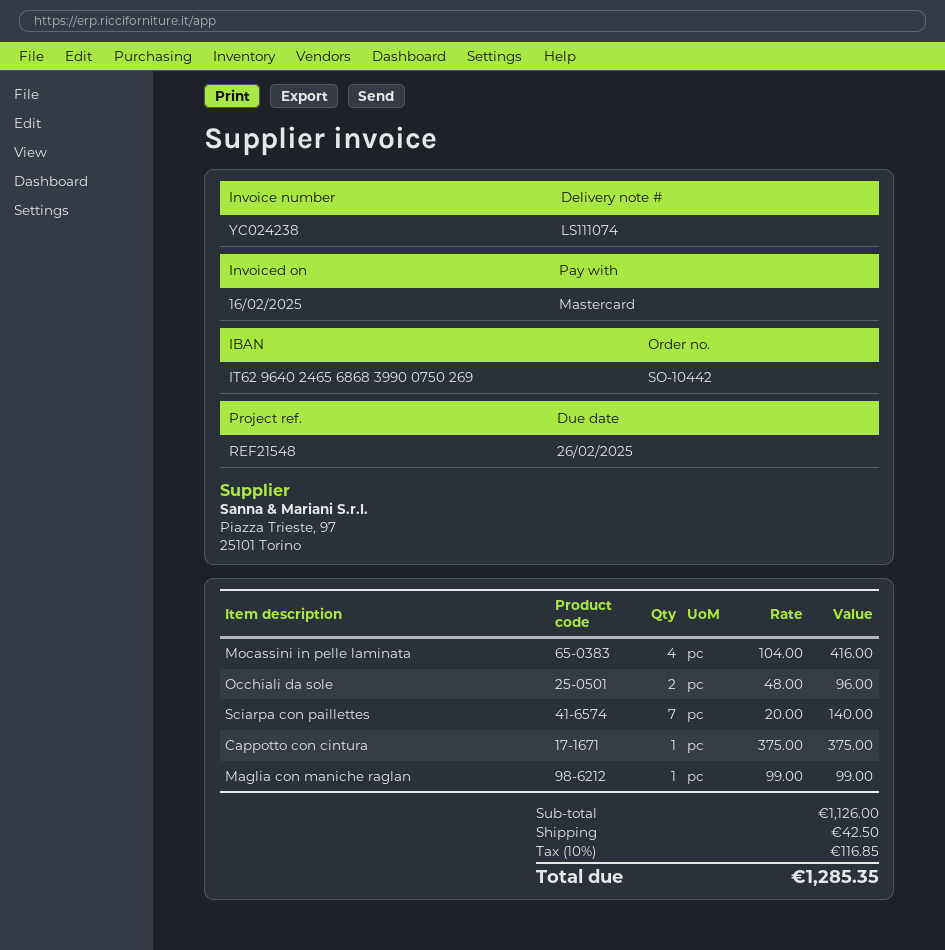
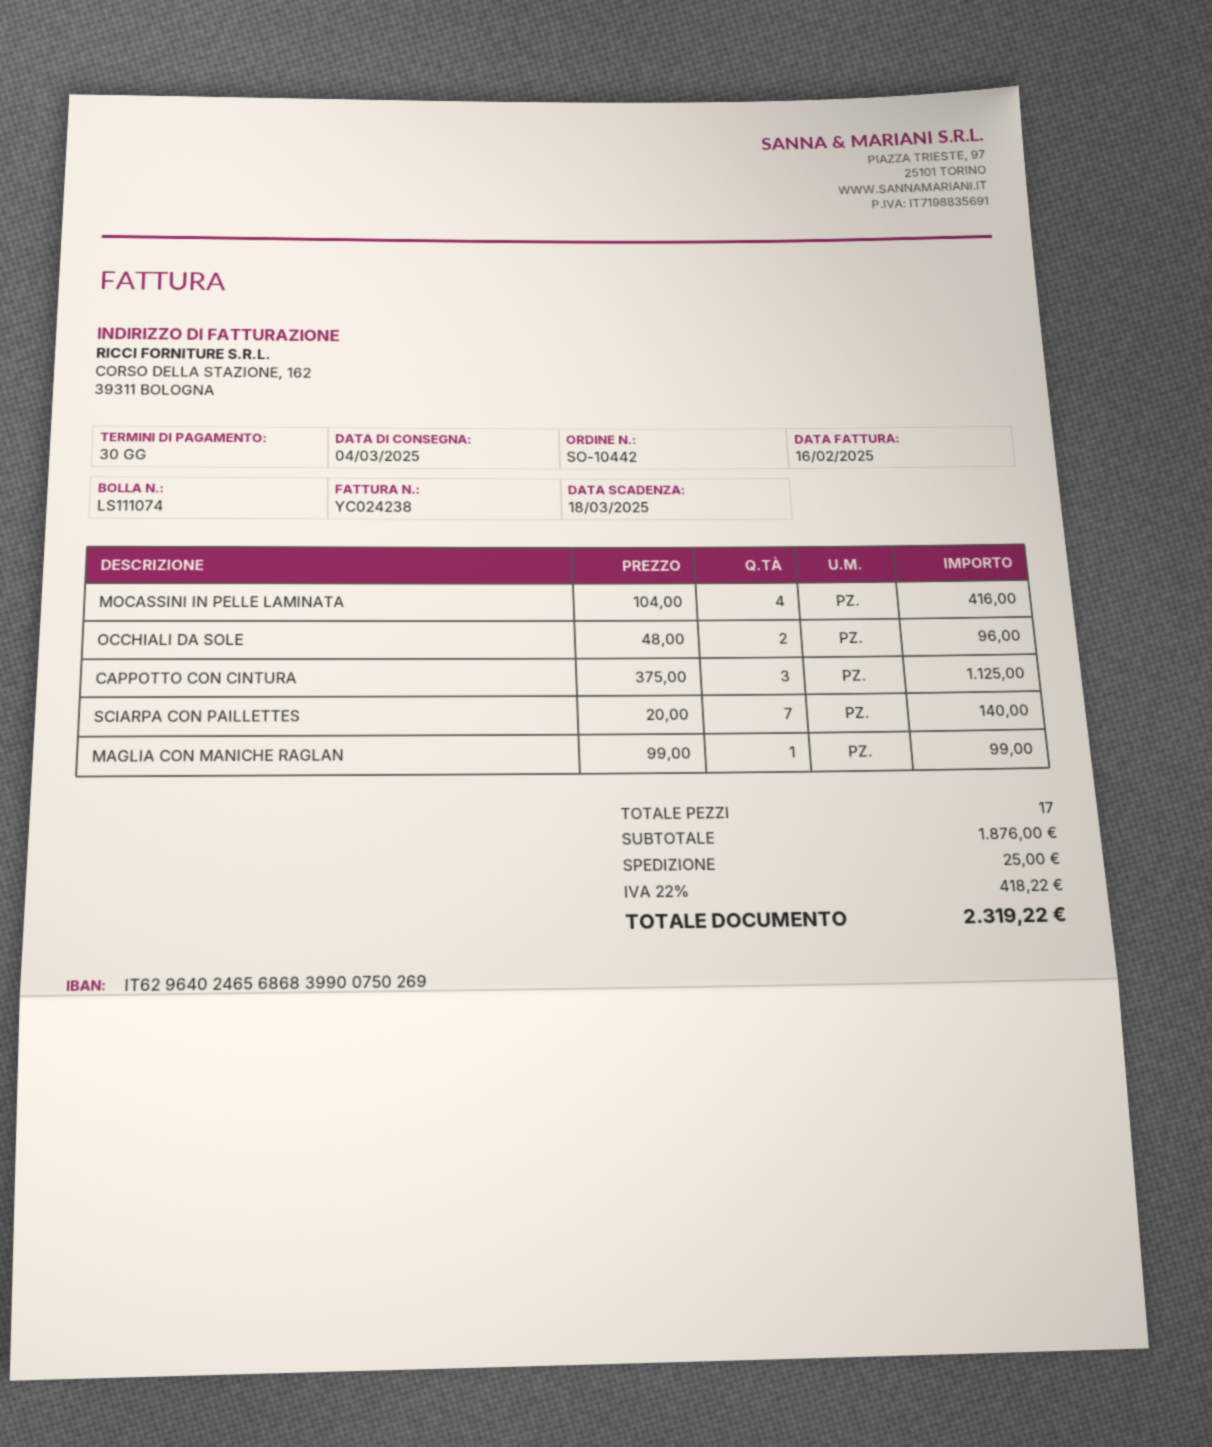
due date: 2025-02-26 -> 2025-03-18
Cappotto con cintura: 1 x 375.00 = 375.00 -> 3 x 375.00 = 1125.00
subtotal: 1126.00 -> 1876.00
shipping: 42.50 -> 25.00
tax: 10% = 116.85 -> 22% = 418.22
total: 1285.35 -> 2319.22

